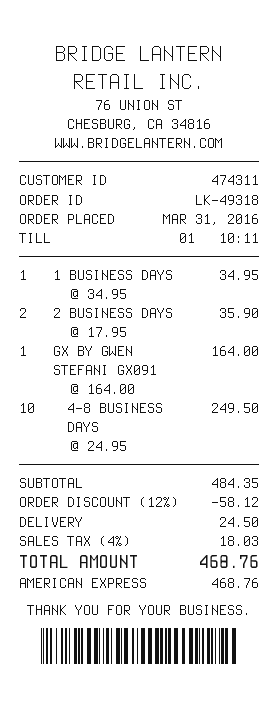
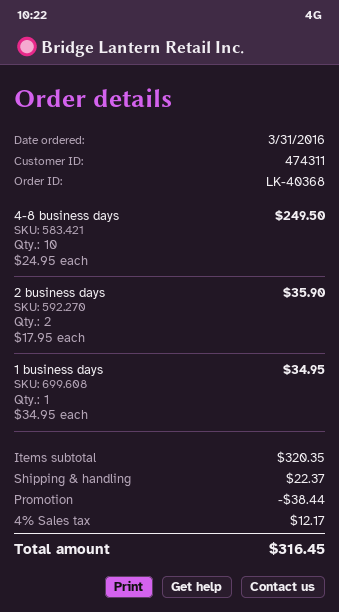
order number: LK-49318 -> LK-40368
GX BY GWEN STEFANI GX091: 1 x 164.00 = 164.00 -> none
subtotal: 484.35 -> 320.35
discount: 58.12 -> 38.44
shipping: 24.50 -> 22.37
tax: 4% = 18.03 -> 4% = 12.17
total: 468.76 -> 316.45

